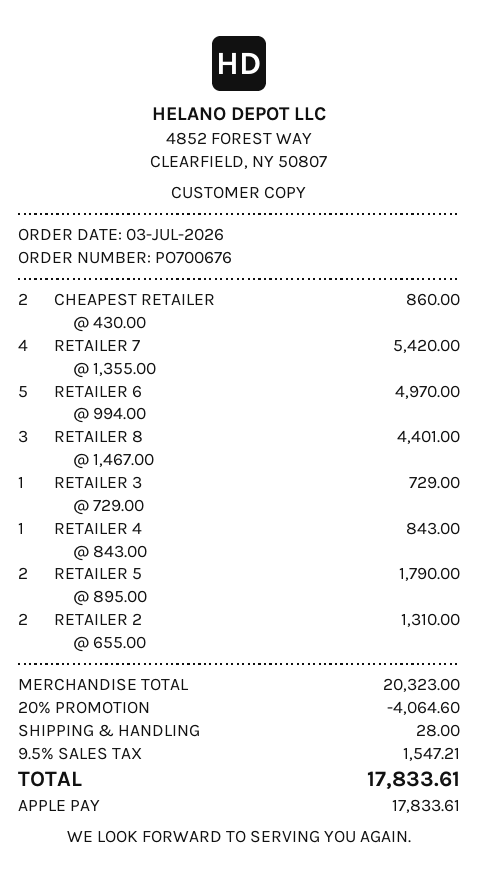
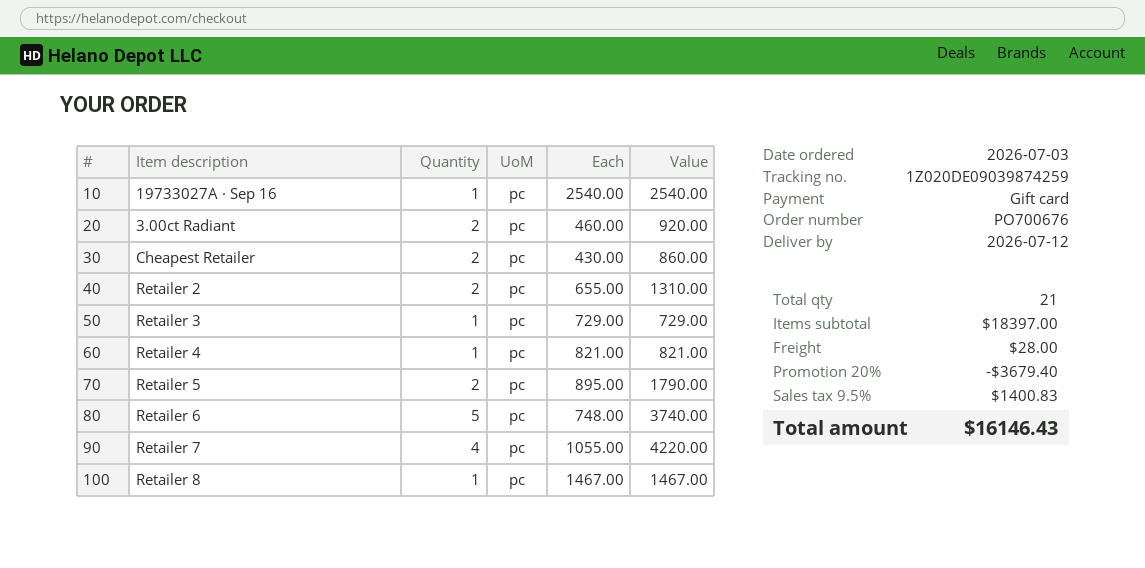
payment method: Apple Pay -> gift card
RETAILER 7: 4 x 1355.00 = 5420.00 -> 4 x 1055.00 = 4220.00
RETAILER 6: 5 x 994.00 = 4970.00 -> 5 x 748.00 = 3740.00
RETAILER 8: 3 x 1467.00 = 4401.00 -> 1 x 1467.00 = 1467.00
RETAILER 4: 1 x 843.00 = 843.00 -> 1 x 821.00 = 821.00
19733027A · Sep 16: none -> 1 x 2540.00 = 2540.00
3.00ct Radiant: none -> 2 x 460.00 = 920.00
subtotal: 20323.00 -> 18397.00
discount: 20% = 4064.60 -> 20% = 3679.40
tax: 9.5% = 1547.21 -> 9.5% = 1400.83
total: 17833.61 -> 16146.43

